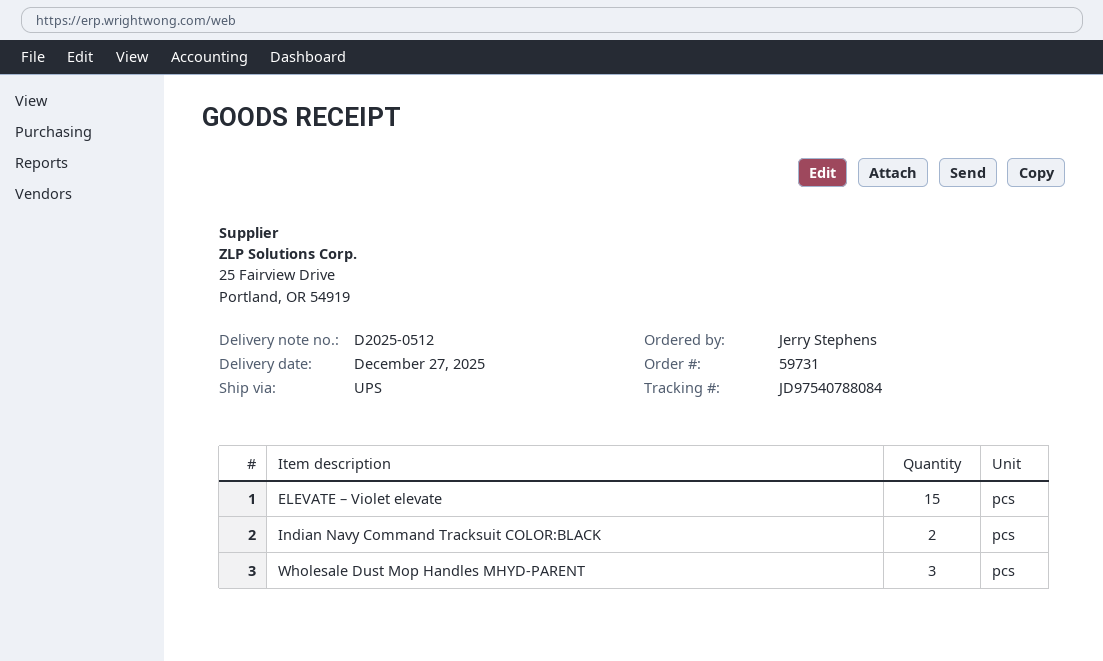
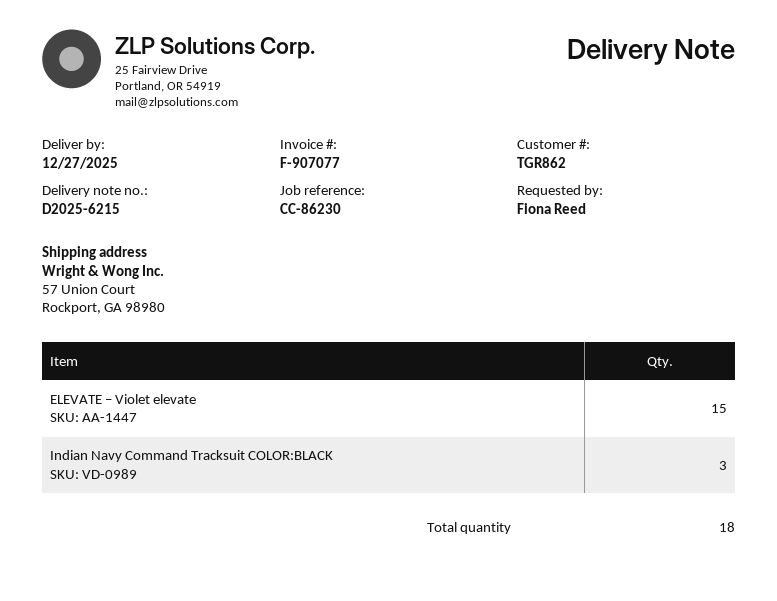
delivery note number: D2025-0512 -> D2025-6215
ordered by: Jerry Stephens -> Fiona Reed
Indian Navy Command Tracksuit COLOR:BLACK: 2 -> 3
Wholesale Dust Mop Handles MHYD-PARENT: 3 -> none

